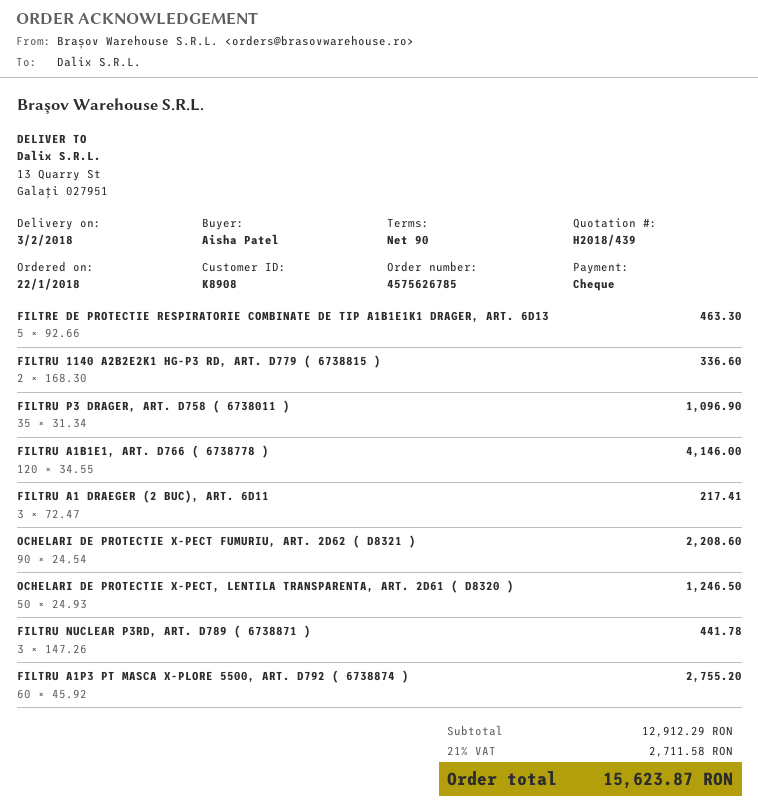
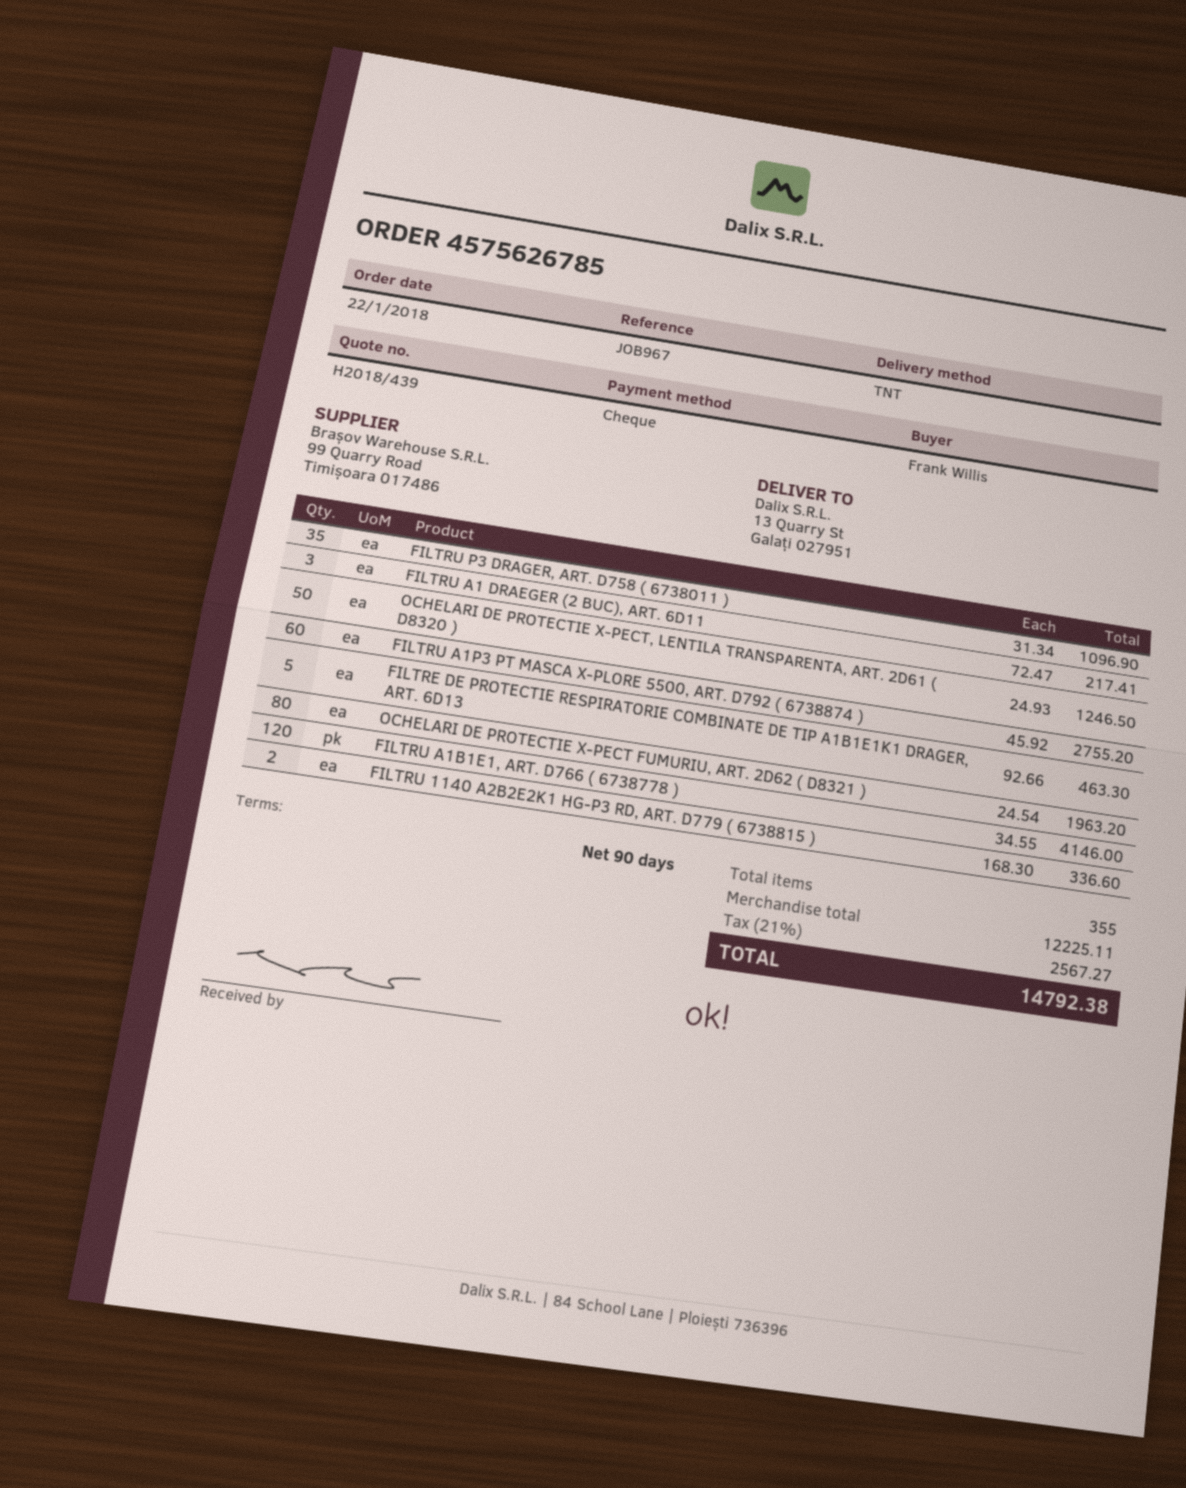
ordered by: Aisha Patel -> Frank Willis
OCHELARI DE PROTECTIE X-PECT FUMURIU, ART. 2D62 ( D8321 ): 90 x 24.54 = 2208.60 -> 80 x 24.54 = 1963.20
FILTRU NUCLEAR P3RD, ART. D789 ( 6738871 ): 3 x 147.26 = 441.78 -> none
subtotal: 12912.29 -> 12225.11
tax: 21% = 2711.58 -> 21% = 2567.27
total: 15623.87 -> 14792.38

